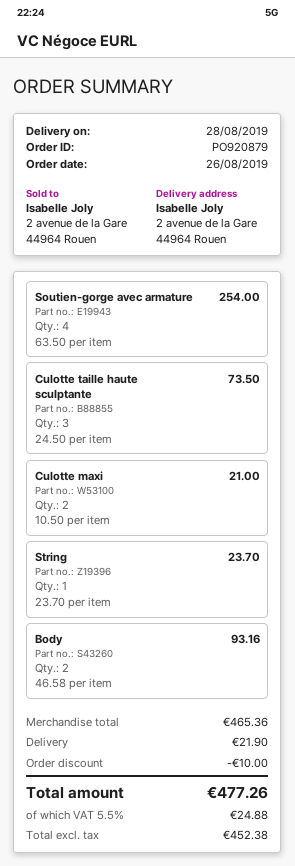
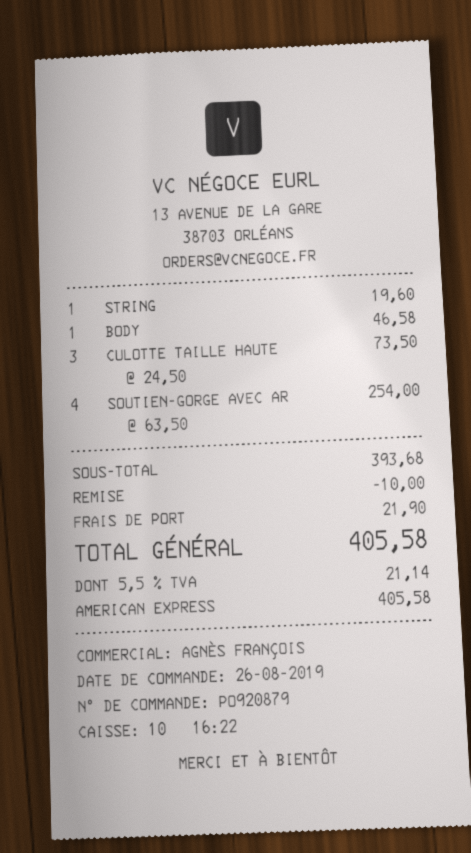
Culotte maxi: 2 x 10.50 = 21.00 -> none
String: 1 x 23.70 = 23.70 -> 1 x 19.60 = 19.60
Body: 2 x 46.58 = 93.16 -> 1 x 46.58 = 46.58
subtotal: 465.36 -> 393.68
tax: 5.5% = 24.88 -> 5.5% = 21.14
total: 477.26 -> 405.58

